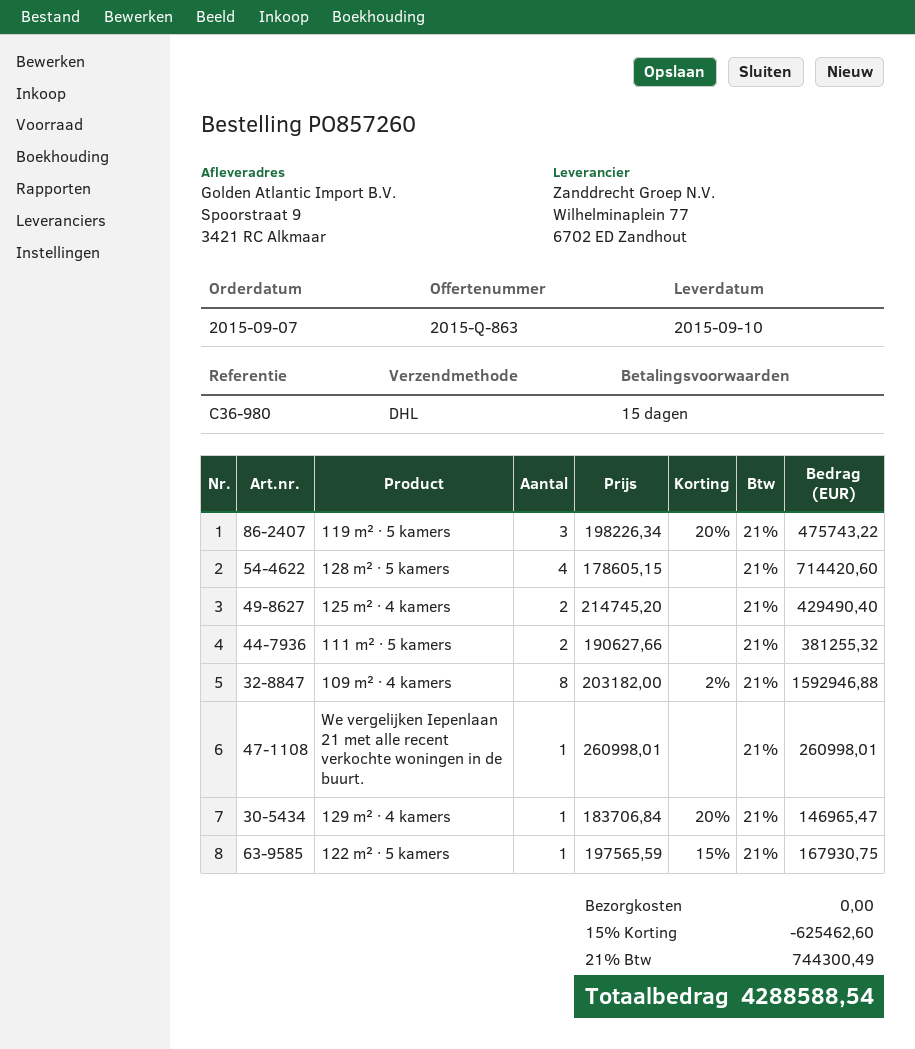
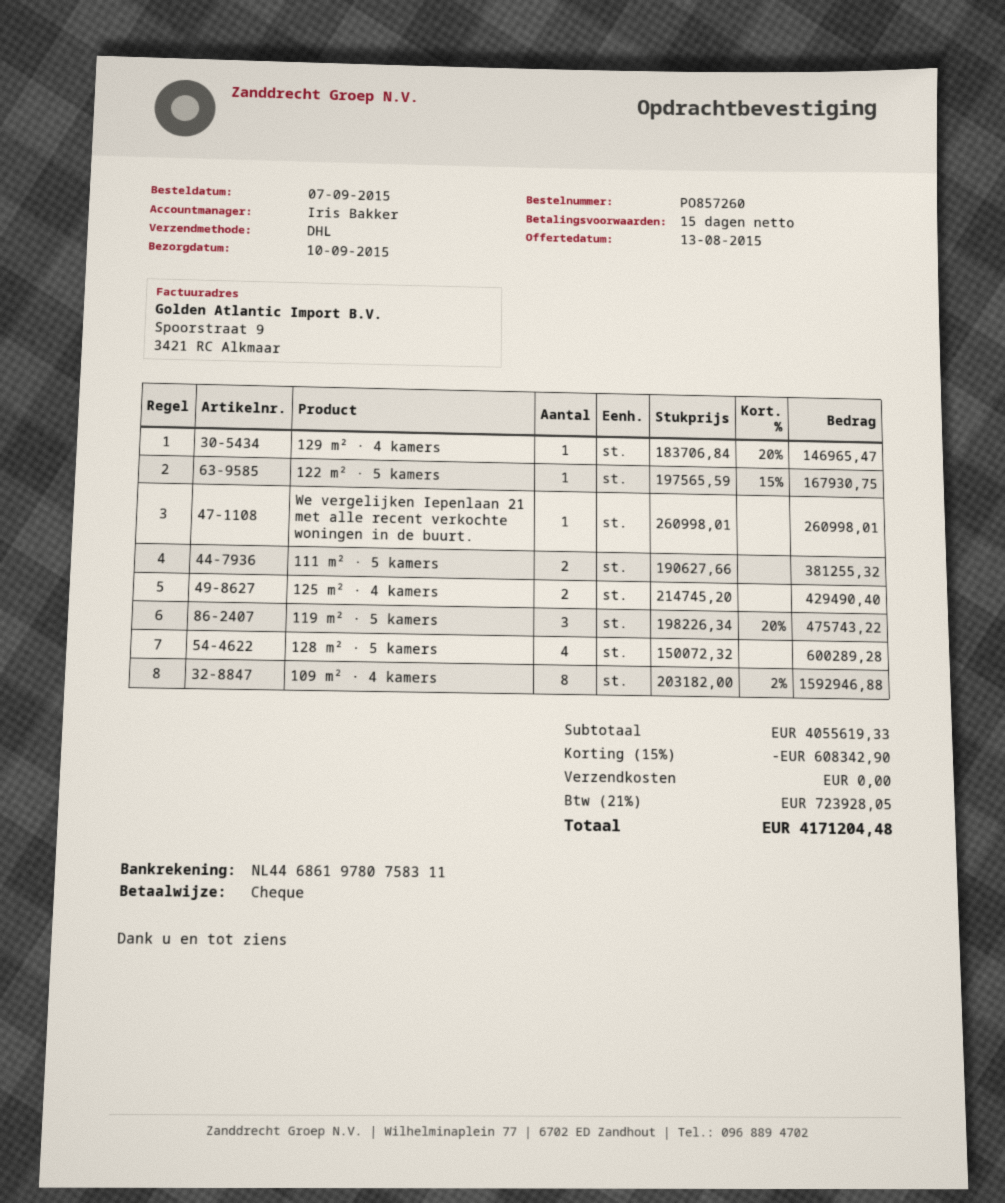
128 m² · 5 kamers: 4 x 178605.15 = 714420.60 -> 4 x 150072.32 = 600289.28
discount: 15% = 625462.60 -> 15% = 608342.90
tax: 21% = 744300.49 -> 21% = 723928.05
total: 4288588.54 -> 4171204.48

